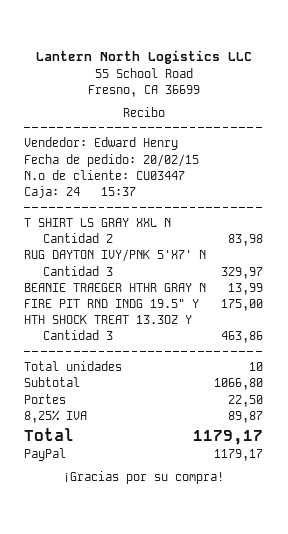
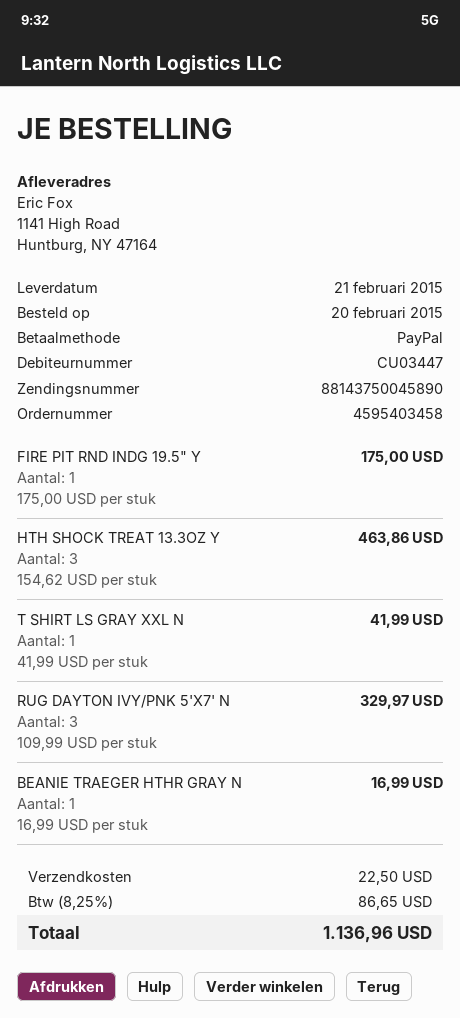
T SHIRT LS GRAY XXL N: 2 for 83.98 -> 1 for 41.99
BEANIE TRAEGER HTHR GRAY N: 1 for 13.99 -> 1 for 16.99
tax: 8.25% = 89.87 -> 8.25% = 86.65
total: 1179.17 -> 1136.96

